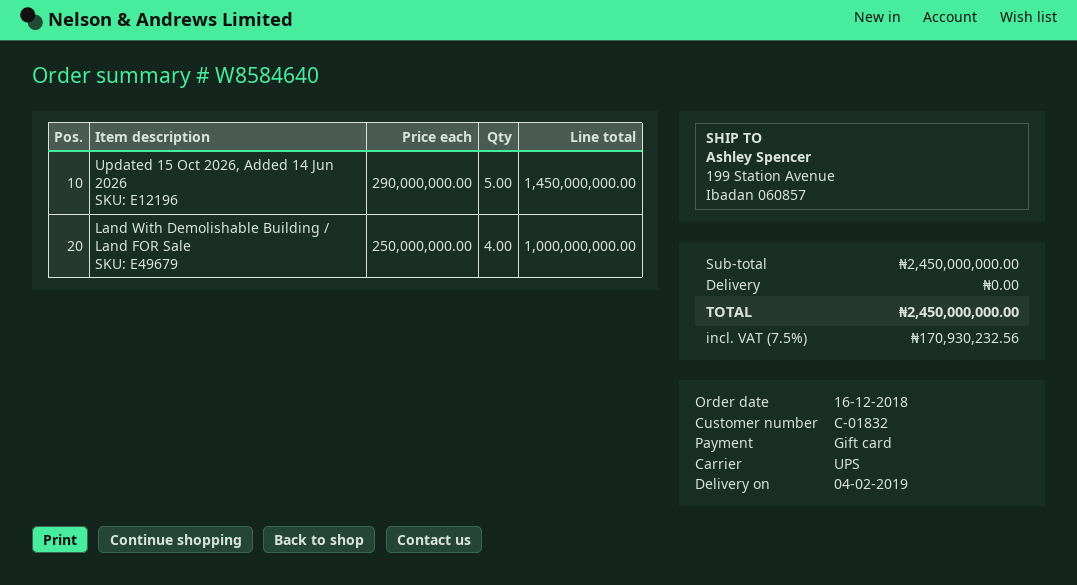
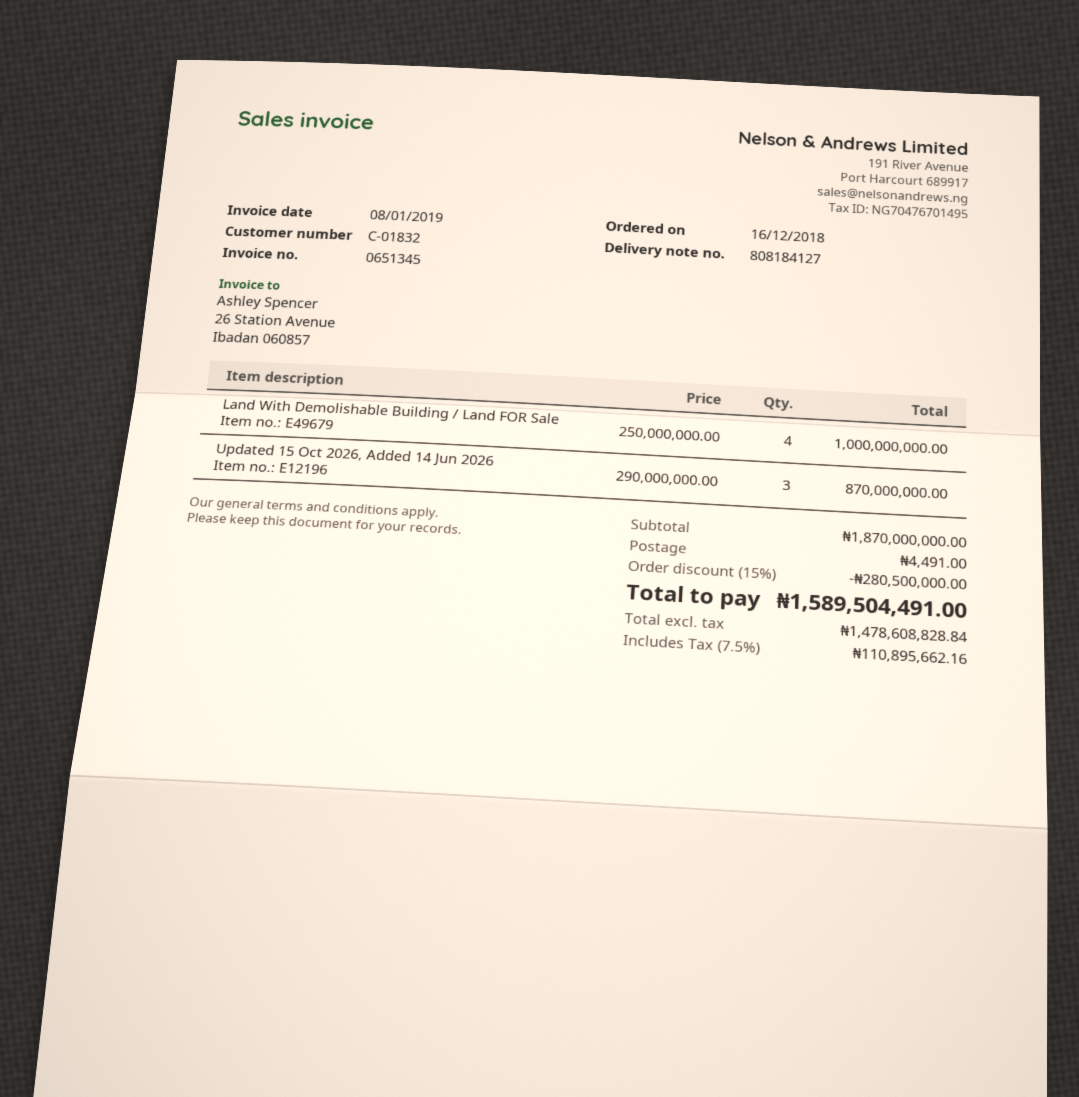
Updated 15 Oct 2026, Added 14 Jun 2026: 5 x 290000000.00 = 1450000000.00 -> 3 x 290000000.00 = 870000000.00
subtotal: 2450000000.00 -> 1870000000.00
discount: none -> 15% = 280500000.00
shipping: 0.00 -> 4491.00
tax: 7.5% = 170930232.56 -> 7.5% = 110895662.16
total: 2450000000.00 -> 1589504491.00

